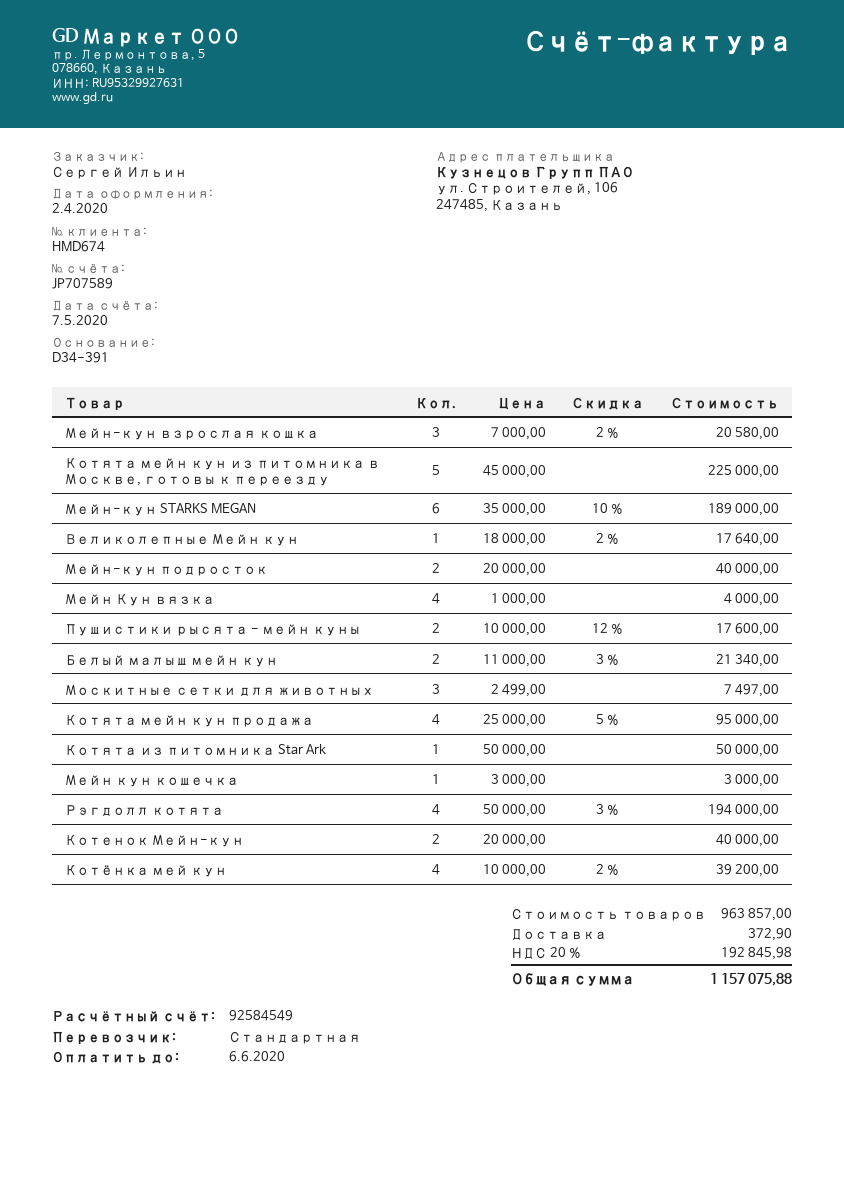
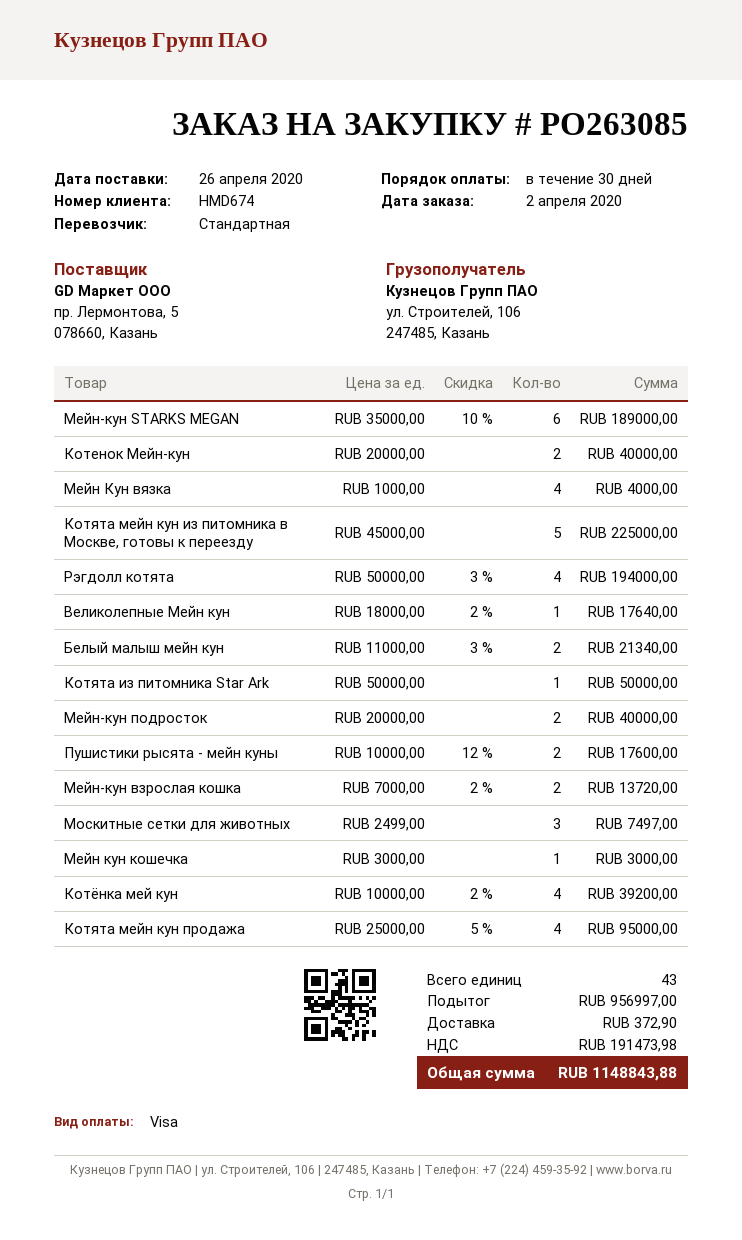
Мейн-кун взрослая кошка: 3 x 7000.00 - 2% = 20580.00 -> 2 x 7000.00 - 2% = 13720.00
subtotal: 963857.00 -> 956997.00
tax: 192845.98 -> 191473.98
total: 1157075.88 -> 1148843.88

